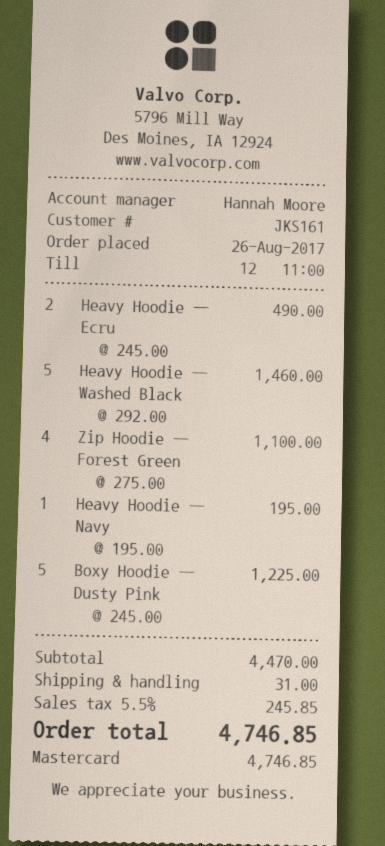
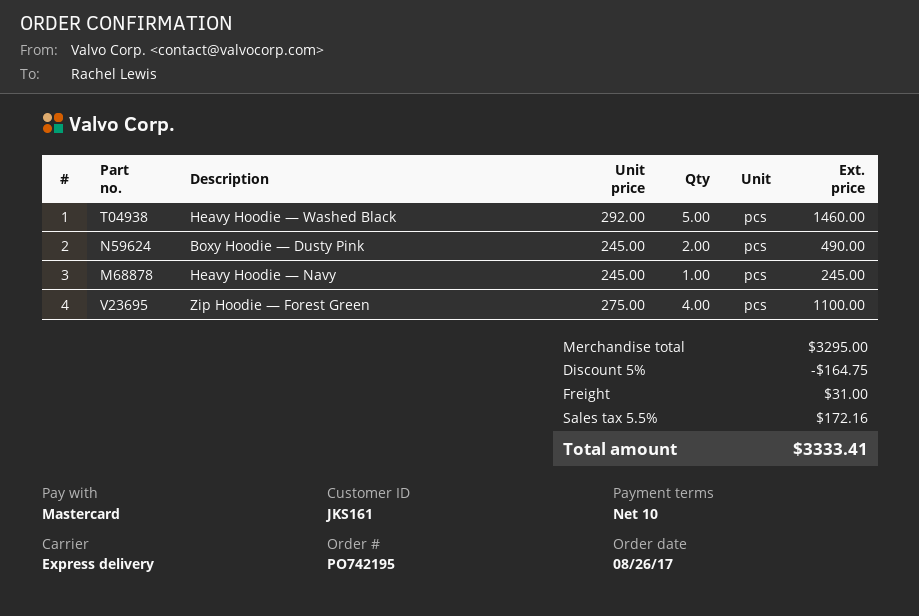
Heavy Hoodie — Ecru: 2 x 245.00 = 490.00 -> none
Heavy Hoodie — Navy: 1 x 195.00 = 195.00 -> 1 x 245.00 = 245.00
Boxy Hoodie — Dusty Pink: 5 x 245.00 = 1225.00 -> 2 x 245.00 = 490.00
subtotal: 4470.00 -> 3295.00
discount: none -> 5% = 164.75
tax: 5.5% = 245.85 -> 5.5% = 172.16
total: 4746.85 -> 3333.41

